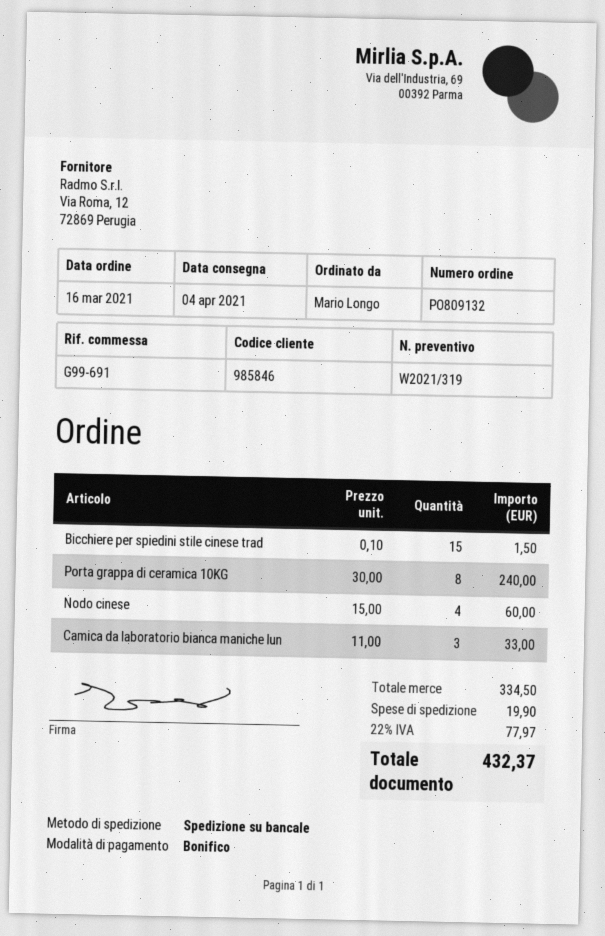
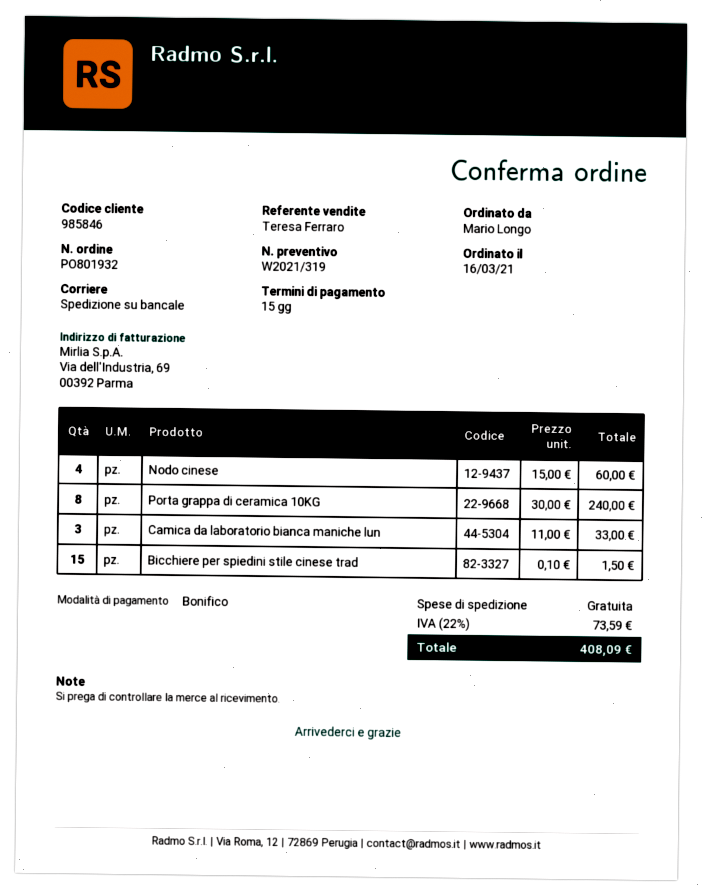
order number: PO809132 -> PO801932
shipping: 19.90 -> 0.00
tax: 22% = 77.97 -> 22% = 73.59
total: 432.37 -> 408.09

